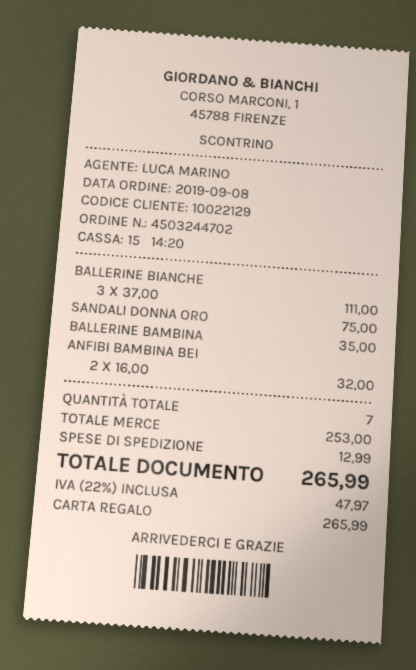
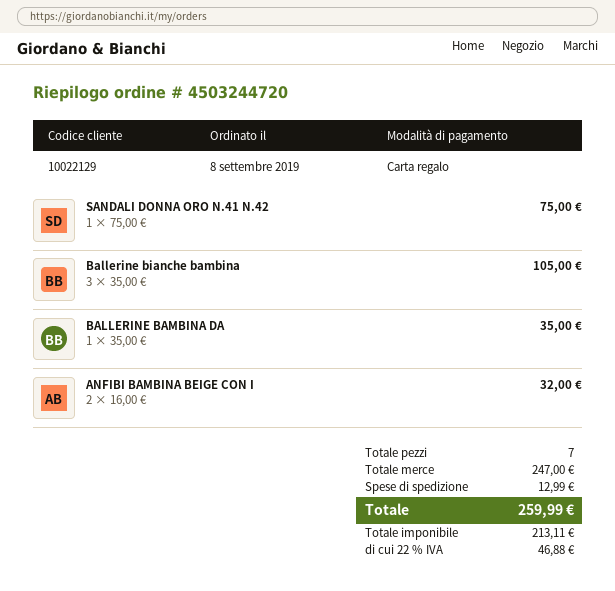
order number: 4503244702 -> 4503244720
BALLERINE BIANCHE: 3 x 37.00 = 111.00 -> 3 x 35.00 = 105.00
subtotal: 253.00 -> 247.00
tax: 22% = 47.97 -> 22% = 46.88
total: 265.99 -> 259.99

